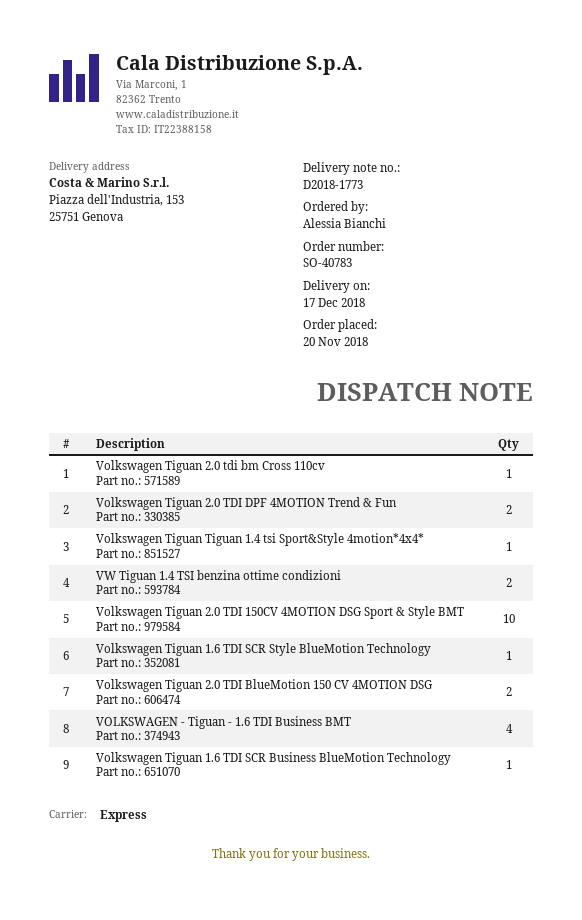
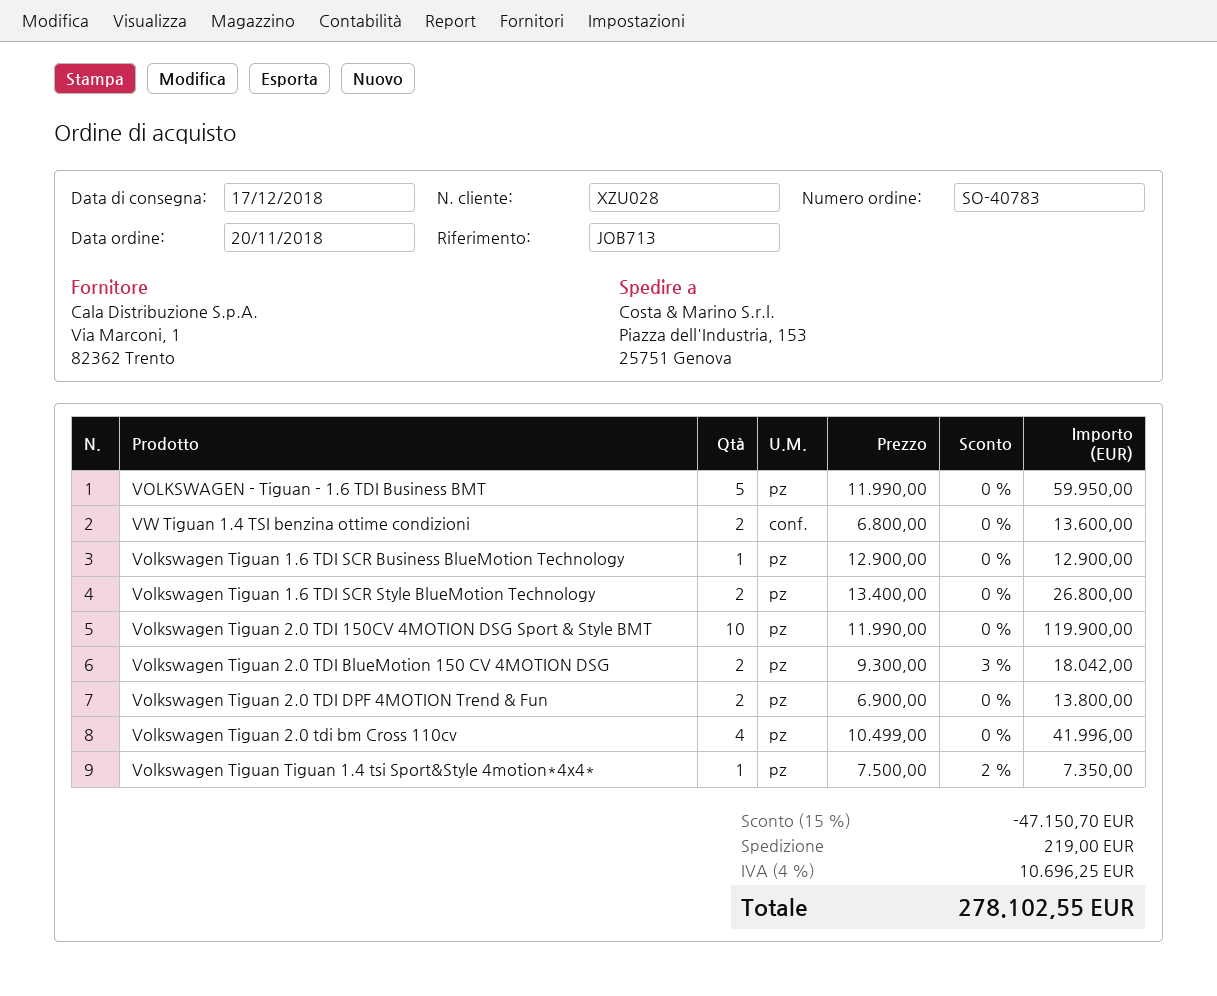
Volkswagen Tiguan 2.0 tdi bm Cross 110cv: 1 -> 4
Volkswagen Tiguan 1.6 TDI SCR Style BlueMotion Technology: 1 -> 2
VOLKSWAGEN - Tiguan - 1.6 TDI Business BMT: 4 -> 5

